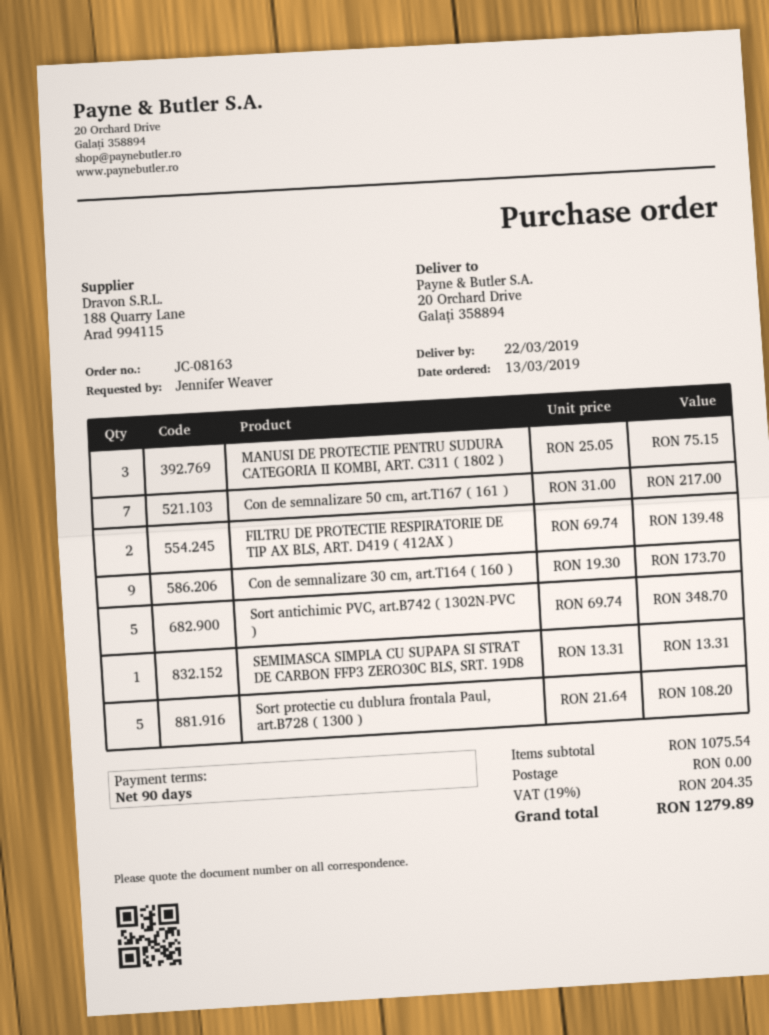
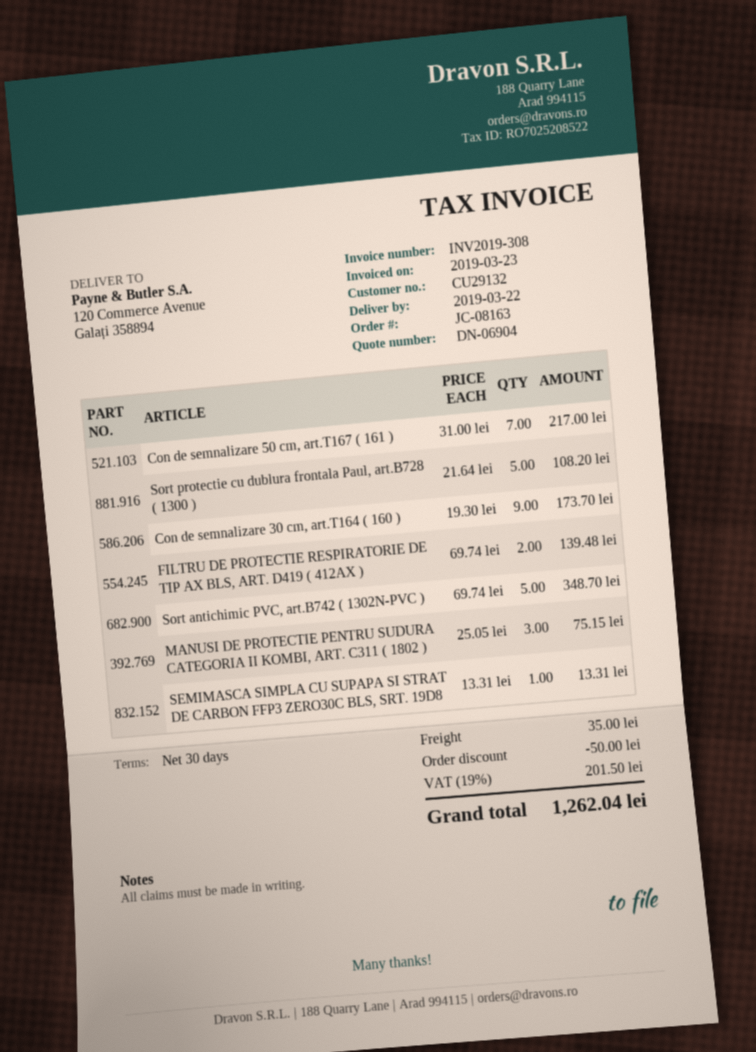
payment terms: 90 days -> 30 days
ship to: 20 Orchard Drive, Galați 358894 -> 120 Commerce Avenue, Galați 358894
discount: none -> 50.00
shipping: 0.00 -> 35.00
tax: 19% = 204.35 -> 19% = 201.50
total: 1279.89 -> 1262.04

